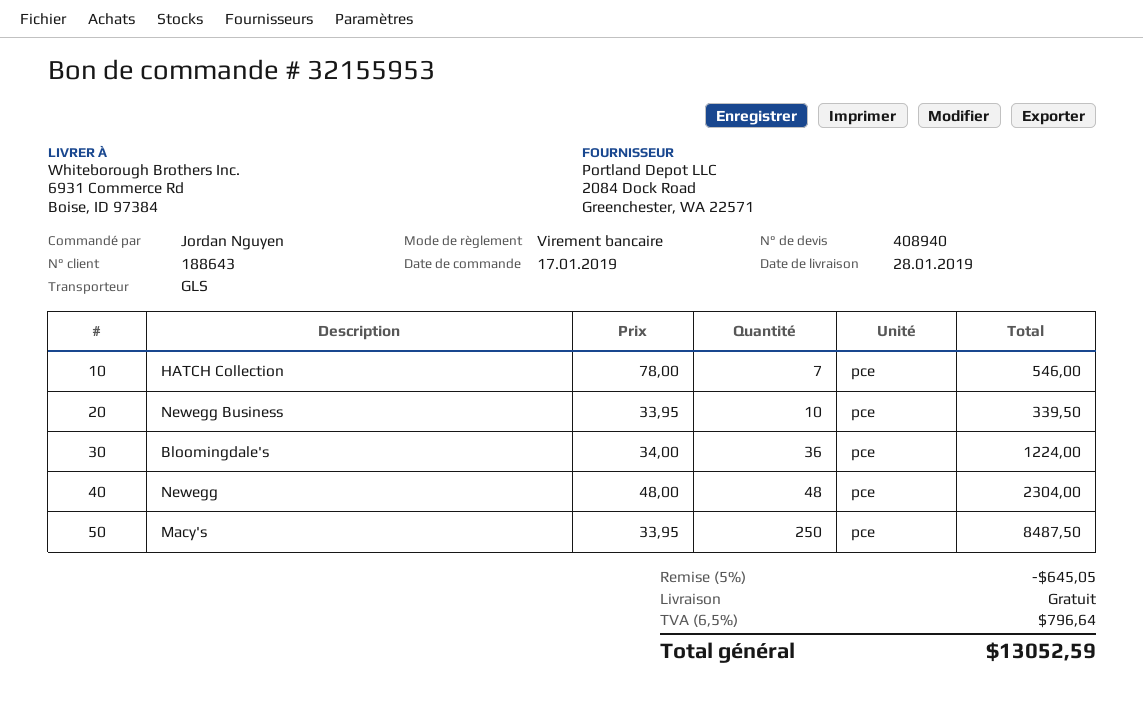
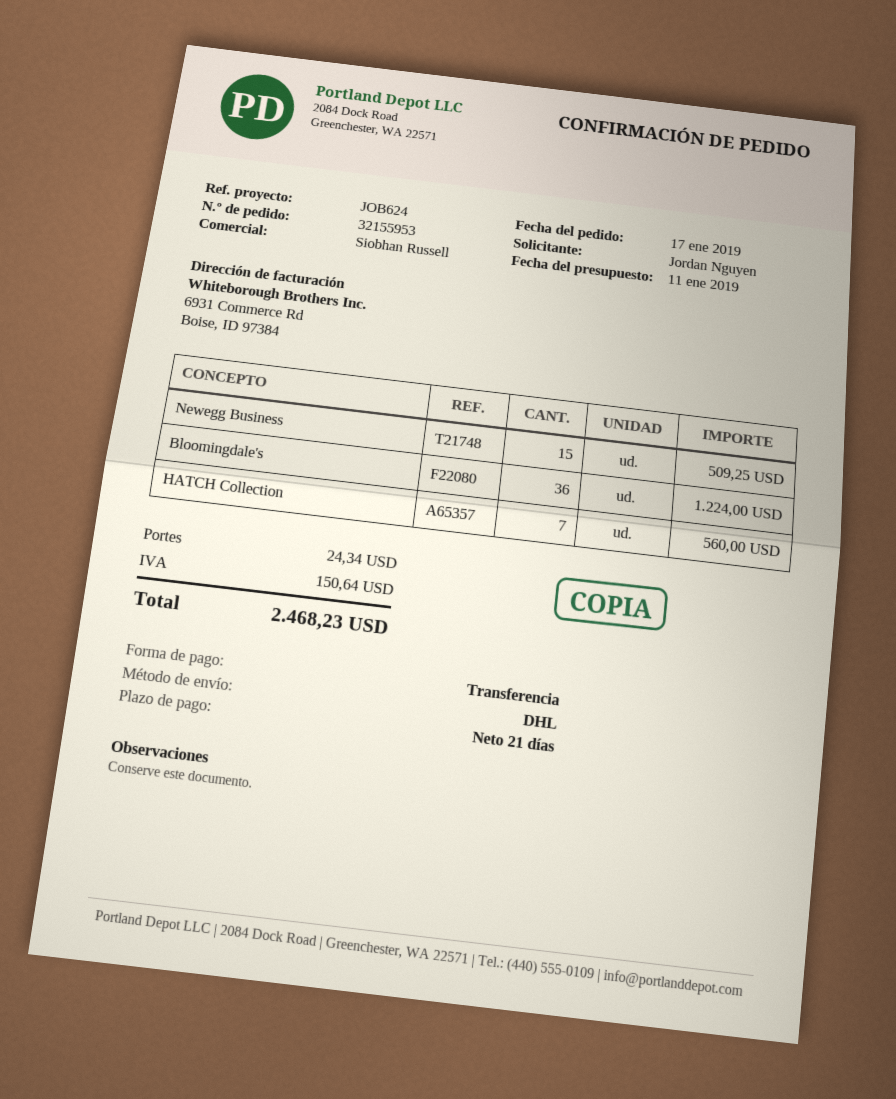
shipping method: GLS -> DHL
HATCH Collection: 7 for 546.00 -> 7 for 560.00
Newegg Business: 10 for 339.50 -> 15 for 509.25
Newegg: 48 for 2304.00 -> none
Macy's: 250 for 8487.50 -> none
discount: 5% = 645.05 -> none
shipping: 0.00 -> 24.34
tax: 796.64 -> 150.64
total: 13052.59 -> 2468.23

